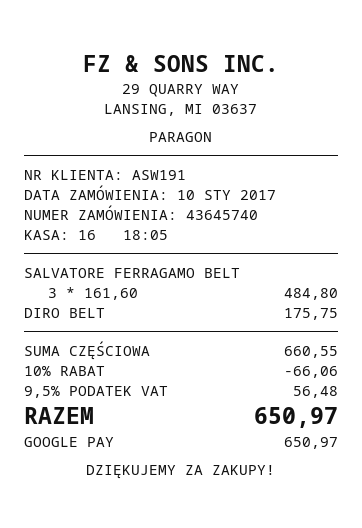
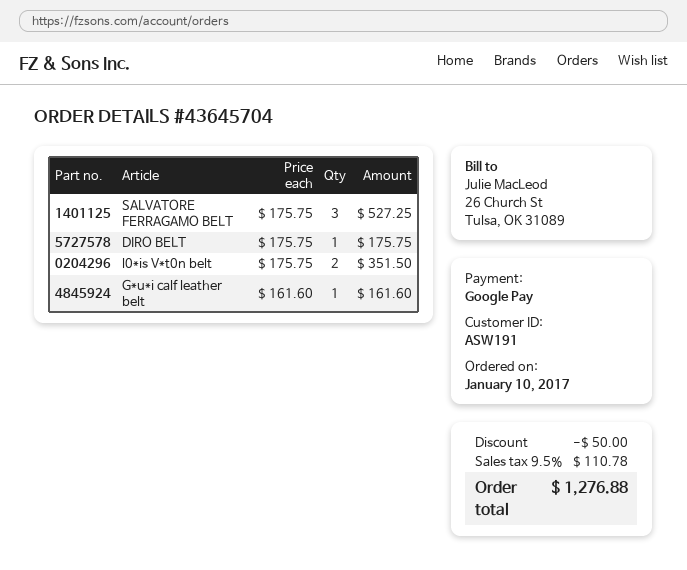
order number: 43645740 -> 43645704
SALVATORE FERRAGAMO BELT: 3 x 161.60 = 484.80 -> 3 x 175.75 = 527.25
l0*is V*t0n belt: none -> 2 x 175.75 = 351.50
G*u*i calf leather belt: none -> 1 x 161.60 = 161.60
discount: 66.06 -> 50.00
tax: 9.5% = 56.48 -> 9.5% = 110.78
total: 650.97 -> 1276.88

